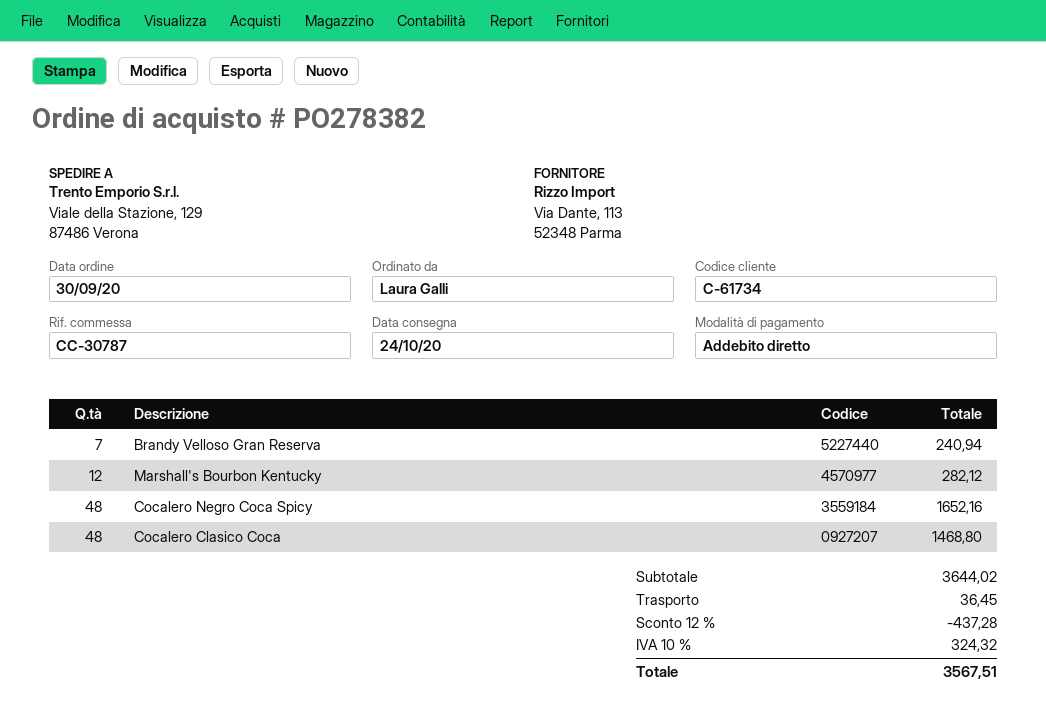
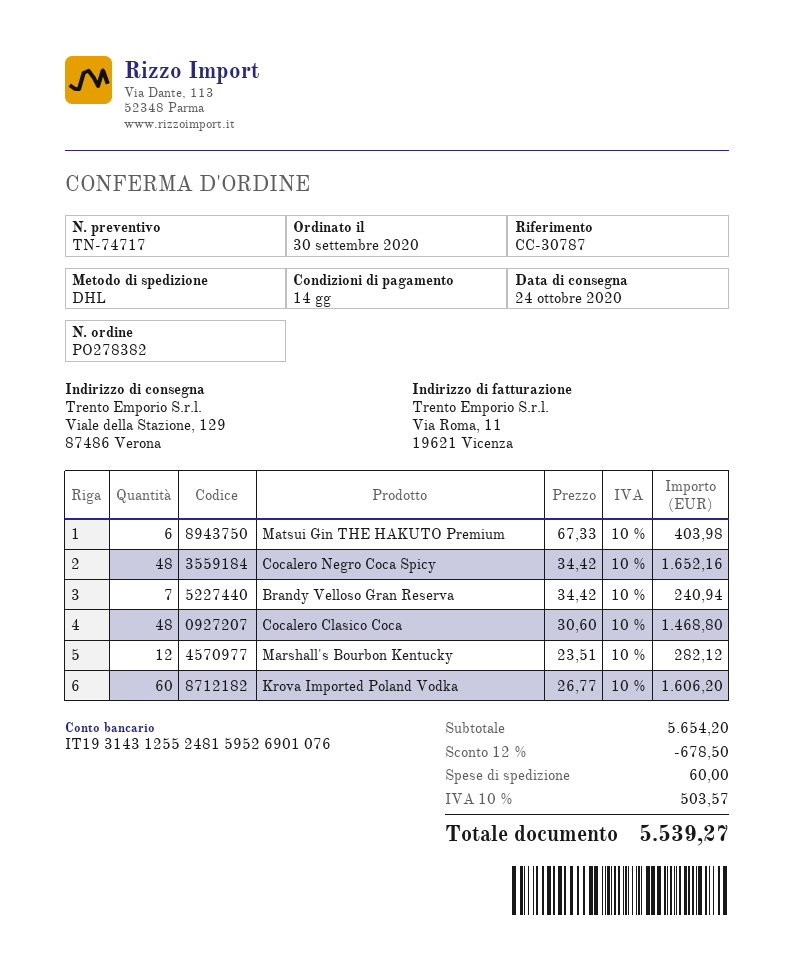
Matsui Gin THE HAKUTO Premium: none -> 6 for 403.98
Krova Imported Poland Vodka: none -> 60 for 1606.20
subtotal: 3644.02 -> 5654.20
discount: 12% = 437.28 -> 12% = 678.50
shipping: 36.45 -> 60.00
tax: 10% = 324.32 -> 10% = 503.57
total: 3567.51 -> 5539.27

